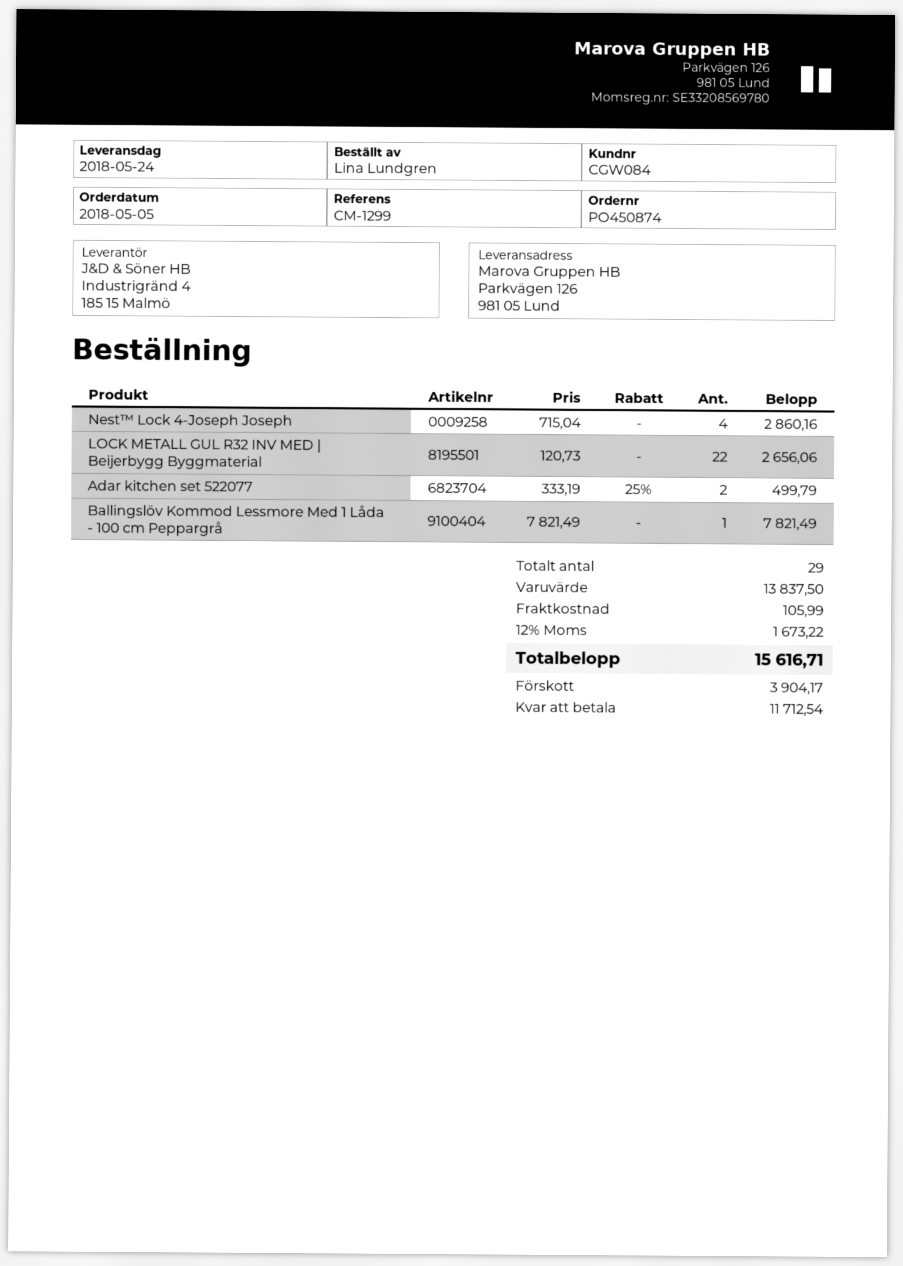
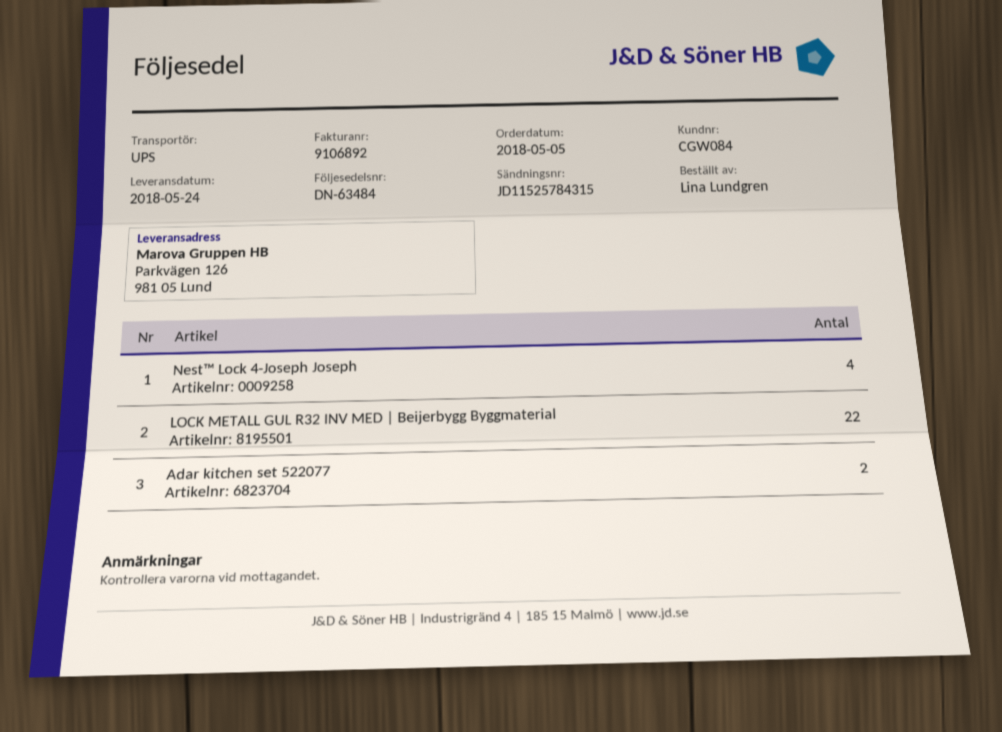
Ballingslöv Kommod Lessmore Med 1 Låda - 100 cm Peppargrå: 1 -> none

